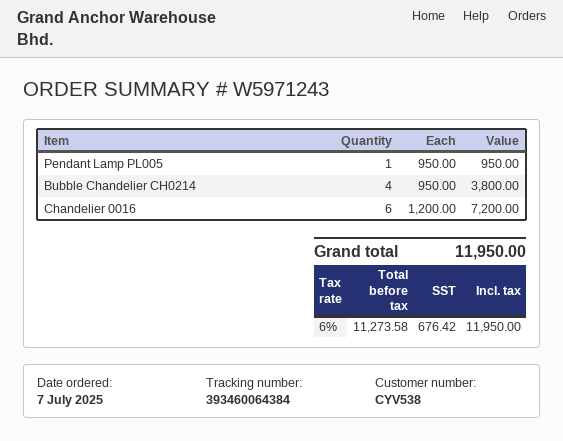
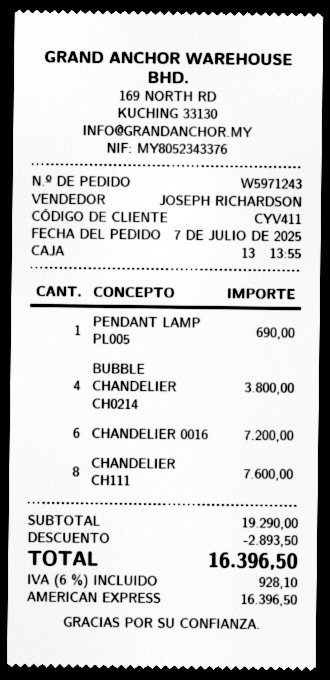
customer number: CYV538 -> CYV411
Pendant Lamp PL005: 1 for 950.00 -> 1 for 690.00
CHANDELIER CH111: none -> 8 for 7600.00
discount: none -> 2893.50
tax: 6% = 676.42 -> 6% = 928.10
total: 11950.00 -> 16396.50

